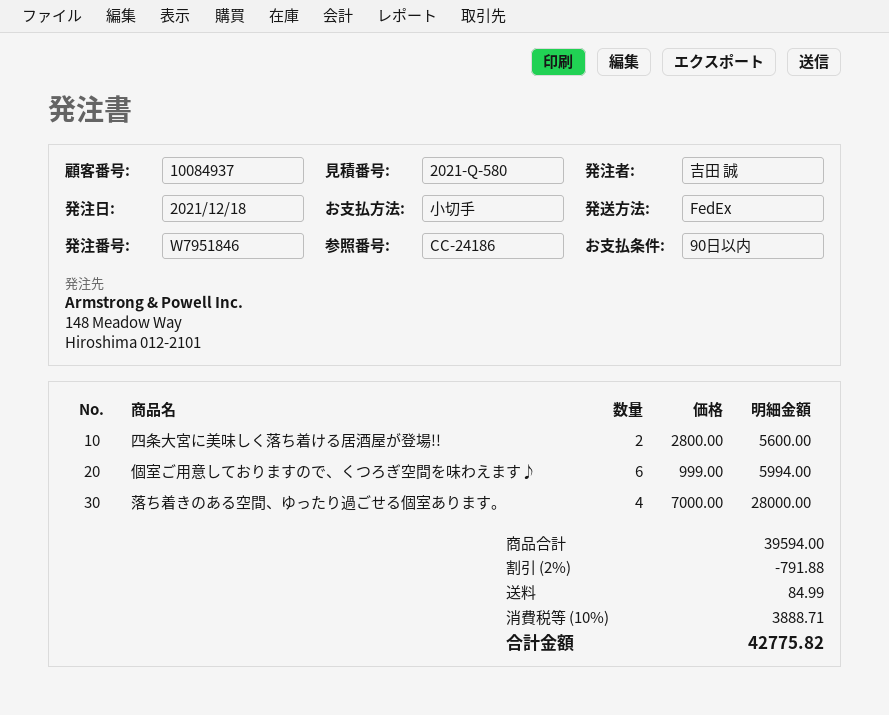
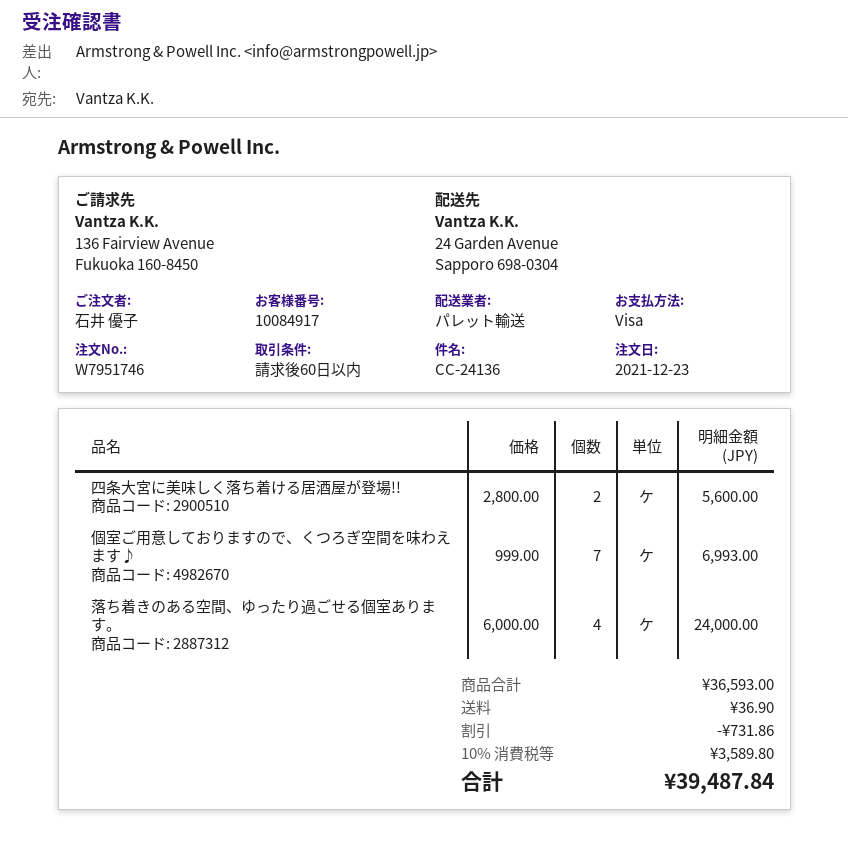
order number: W7951846 -> W7951746
order date: 2021-12-18 -> 2021-12-23
payment terms: 90 days -> 60 days
customer number: 10084937 -> 10084917
reference: CC-24186 -> CC-24136
ordered by: 吉田 誠 -> 石井 優子
payment method: cheque -> Visa
shipping method: FedEx -> pallet freight
個室ご用意しておりますので、くつろぎ空間を味わえます♪: 6 x 999.00 = 5994.00 -> 7 x 999.00 = 6993.00
落ち着きのある空間、ゆったり過ごせる個室あります。: 4 x 7000.00 = 28000.00 -> 4 x 6000.00 = 24000.00
subtotal: 39594.00 -> 36593.00
discount: 791.88 -> 731.86
shipping: 84.99 -> 36.90
tax: 10% = 3888.71 -> 10% = 3589.80
total: 42775.82 -> 39487.84

